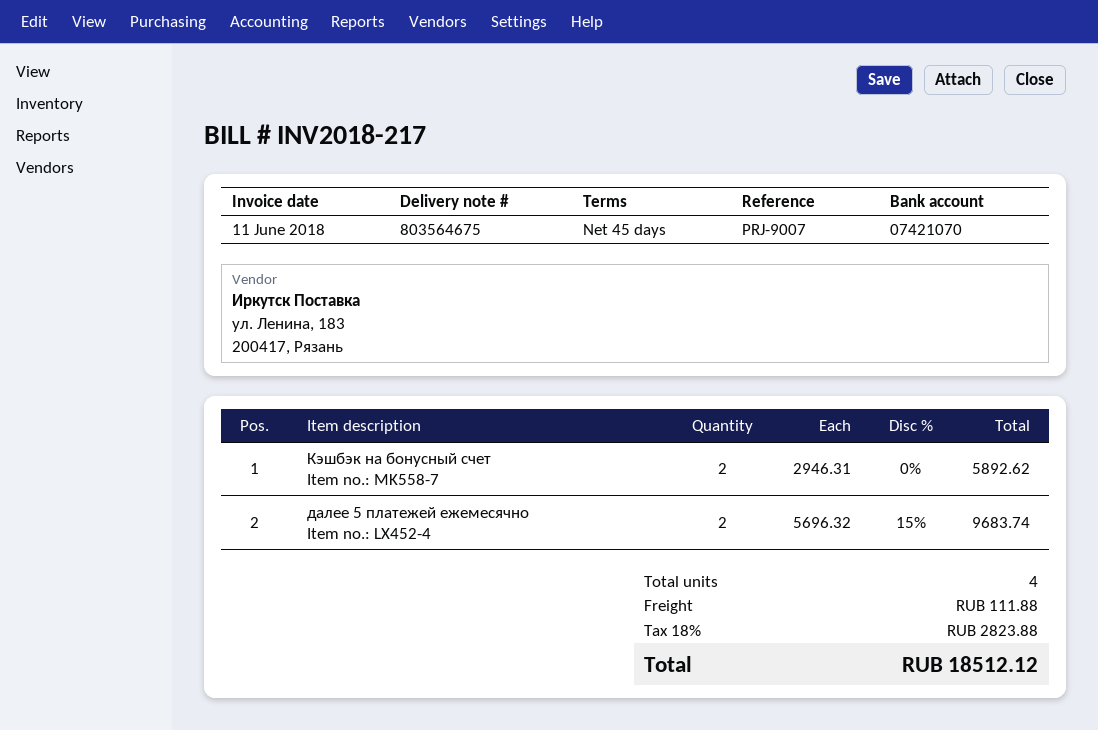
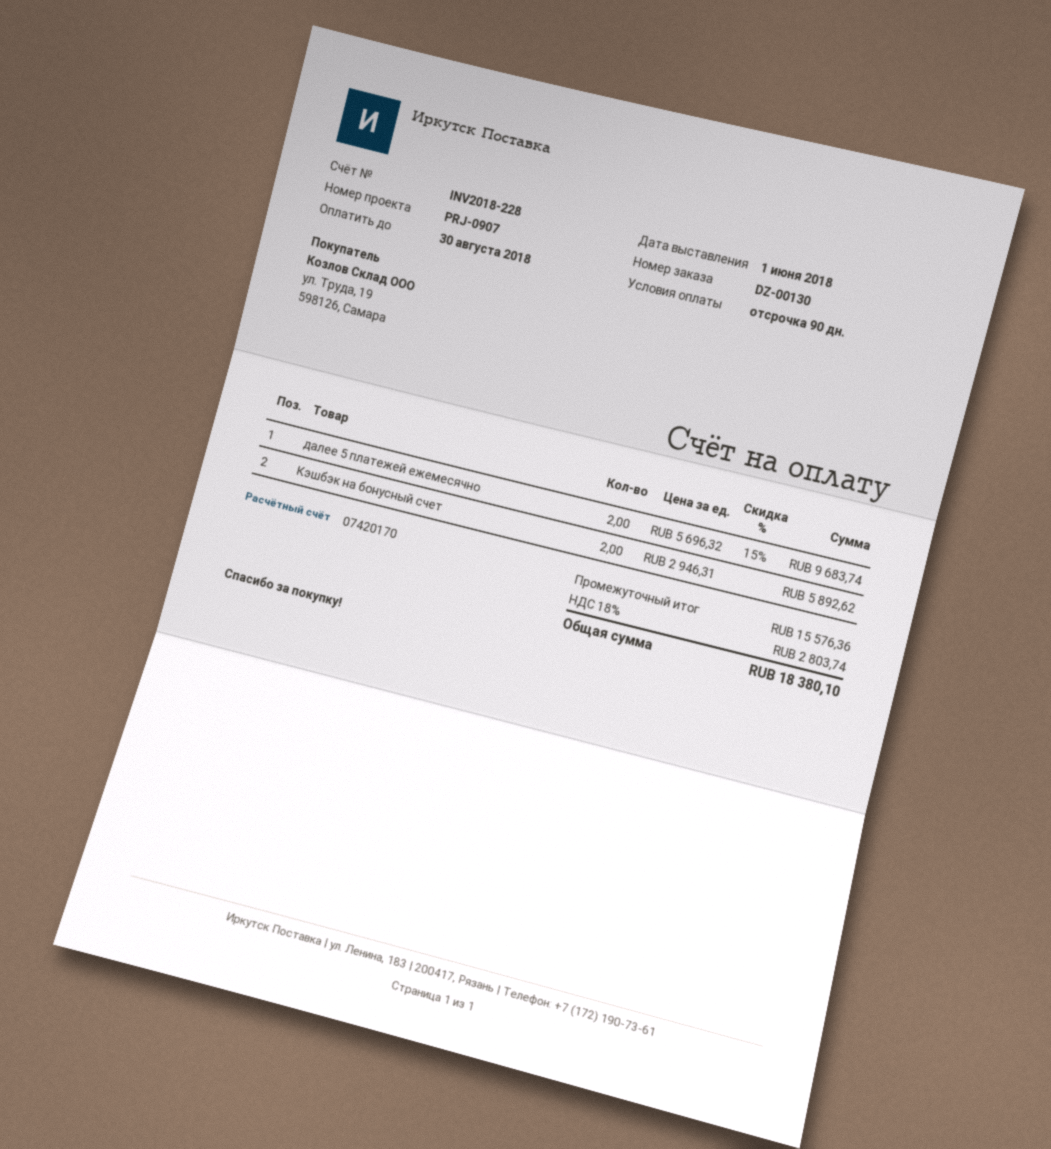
invoice number: INV2018-217 -> INV2018-228
invoice date: 2018-06-11 -> 2018-06-01
payment terms: 45 days -> 90 days
reference: PRJ-9007 -> PRJ-0907
bank account: 07421070 -> 07420170
shipping: 111.88 -> none
tax: 18% = 2823.88 -> 18% = 2803.74
total: 18512.12 -> 18380.10

